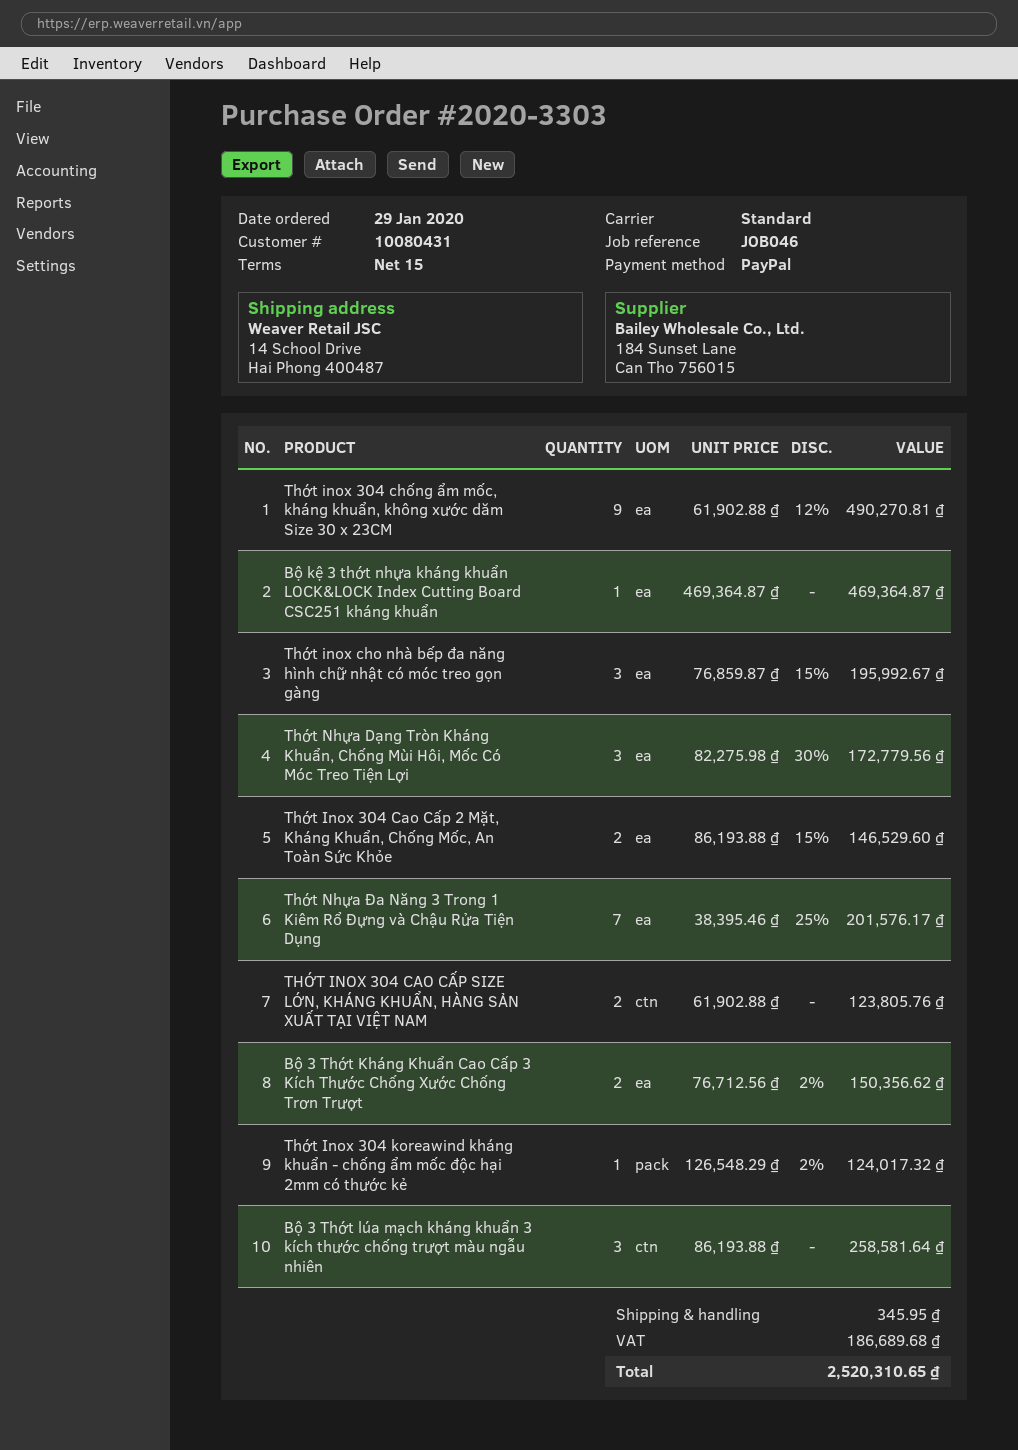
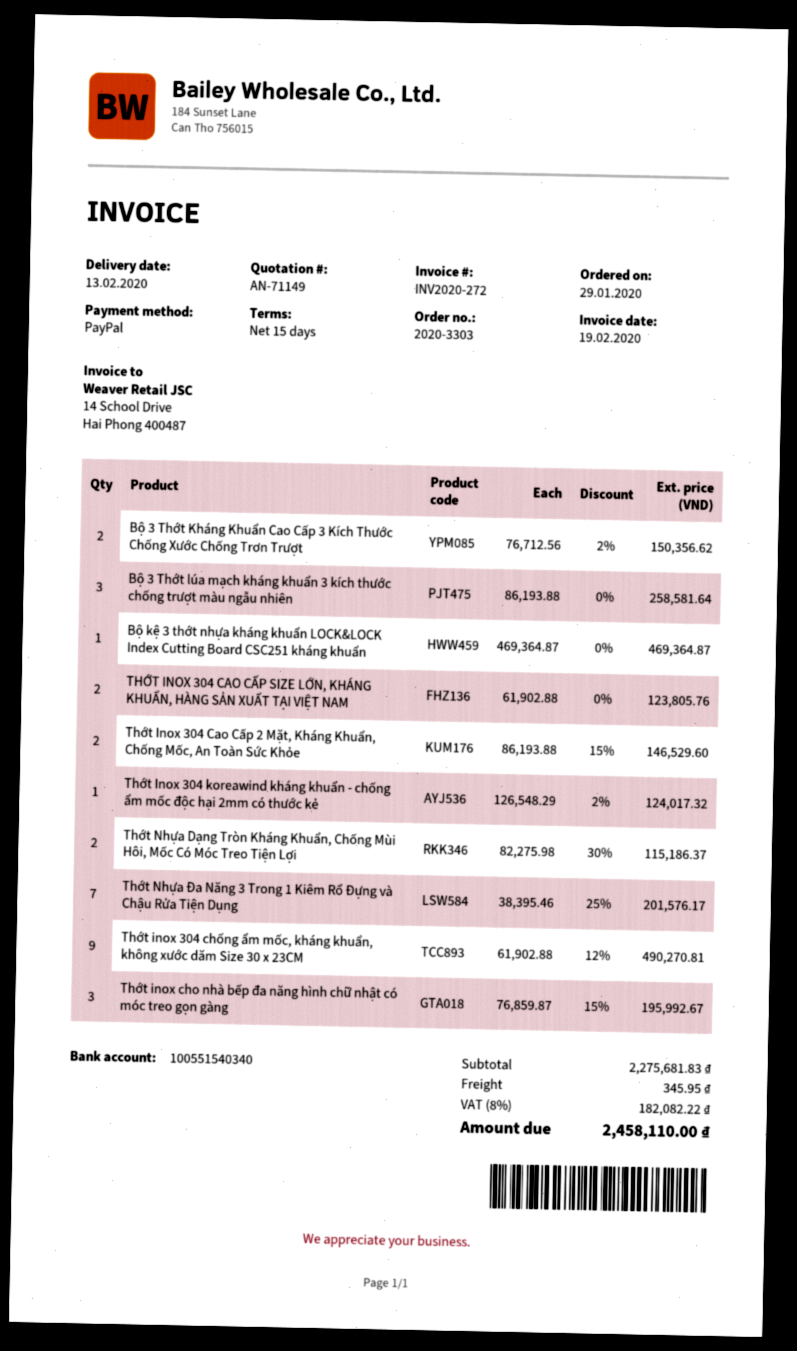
Thớt Nhựa Dạng Tròn Kháng Khuẩn, Chống Mùi Hôi, Mốc Có Móc Treo Tiện Lợi: 3 x 82275.98 - 30% = 172779.56 -> 2 x 82275.98 - 30% = 115186.37
tax: 186689.68 -> 182082.22
total: 2520310.65 -> 2458110.00

